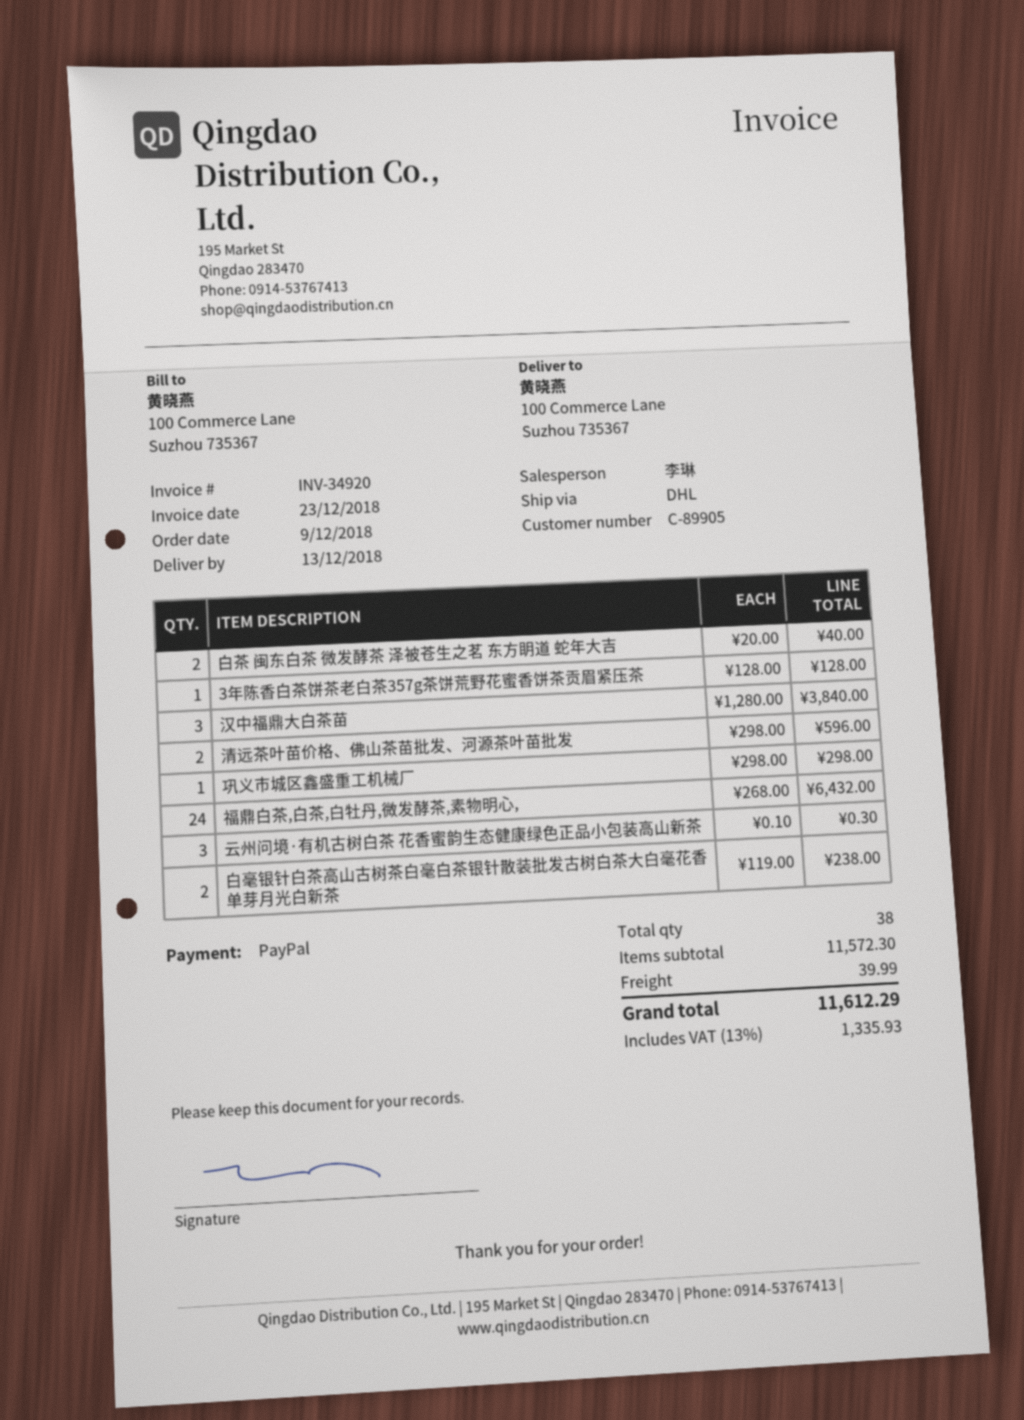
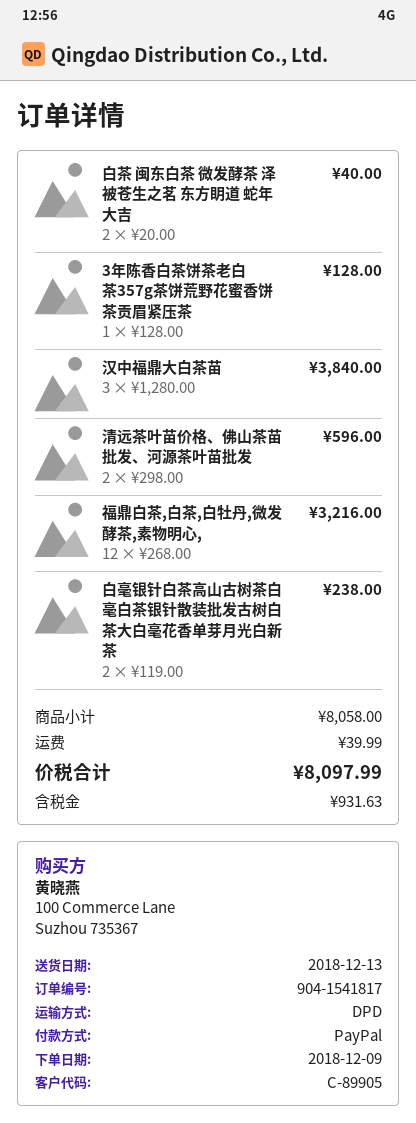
shipping method: DHL -> DPD
巩义市城区鑫盛重工机械厂: 1 x 298.00 = 298.00 -> none
福鼎白茶,白茶,白牡丹,微发酵茶,素物明心,: 24 x 268.00 = 6432.00 -> 12 x 268.00 = 3216.00
云州问境·有机古树白茶 花香蜜韵生态健康绿色正品小包装高山新茶: 3 x 0.10 = 0.30 -> none
subtotal: 11572.30 -> 8058.00
tax: 1335.93 -> 931.63
total: 11612.29 -> 8097.99

